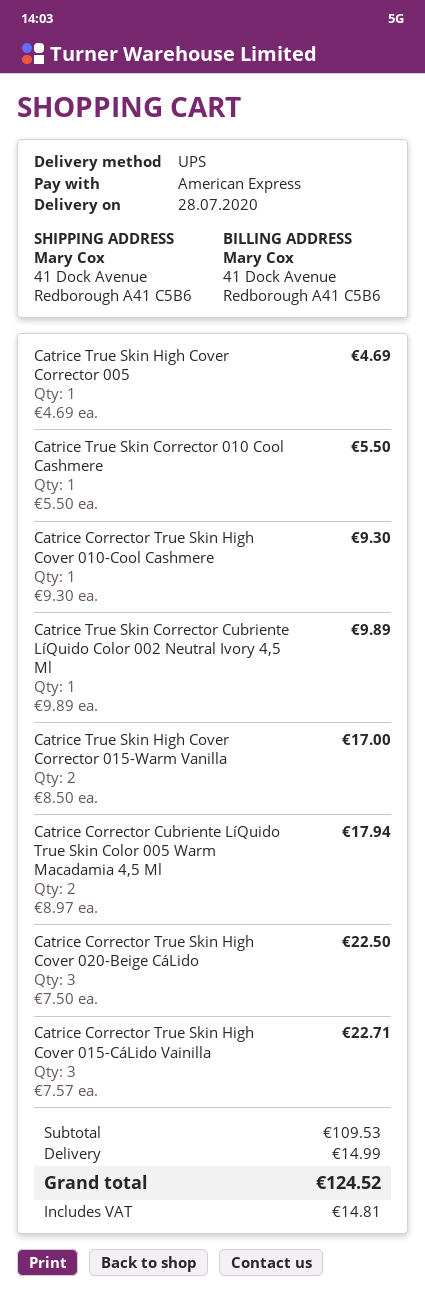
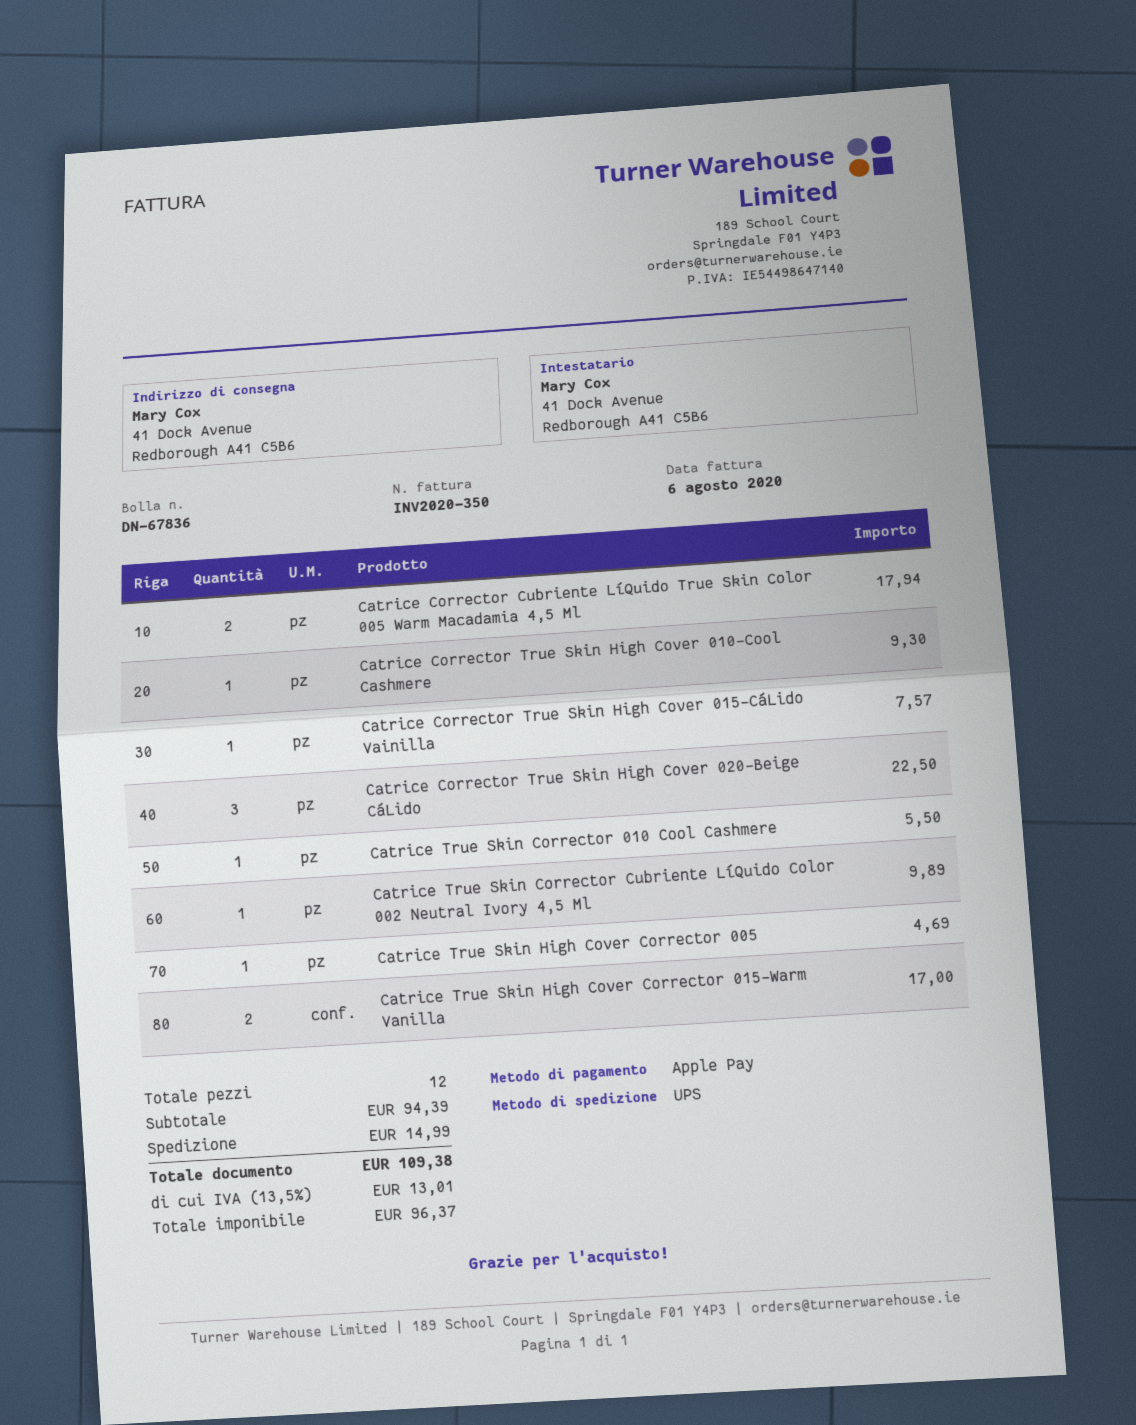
payment method: American Express -> Apple Pay
Catrice Corrector True Skin High Cover 015-CáLido Vainilla: 3 for 22.71 -> 1 for 7.57
subtotal: 109.53 -> 94.39
tax: 14.81 -> 13.01
total: 124.52 -> 109.38

